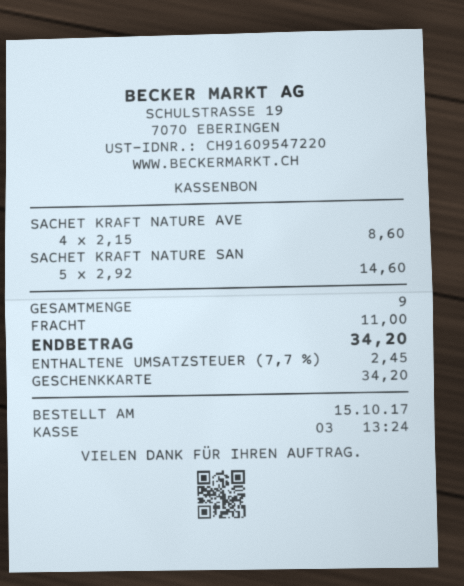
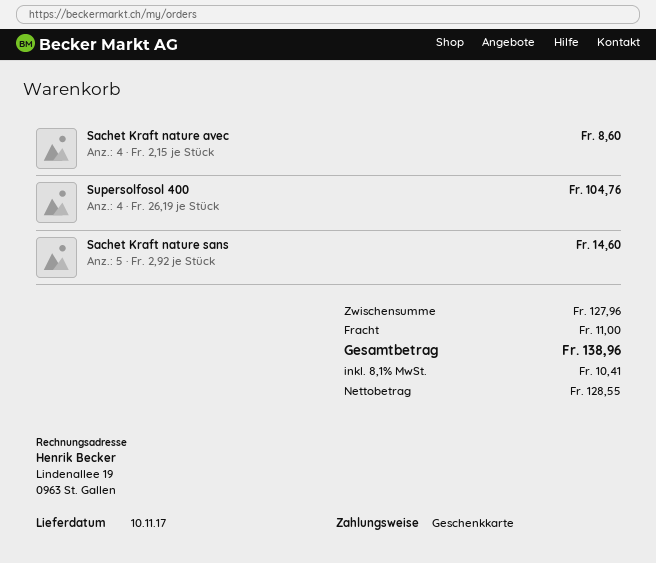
Supersolfosol 400: none -> 4 x 26.19 = 104.76
tax: 7.7% = 2.45 -> 8.1% = 10.41
total: 34.20 -> 138.96

